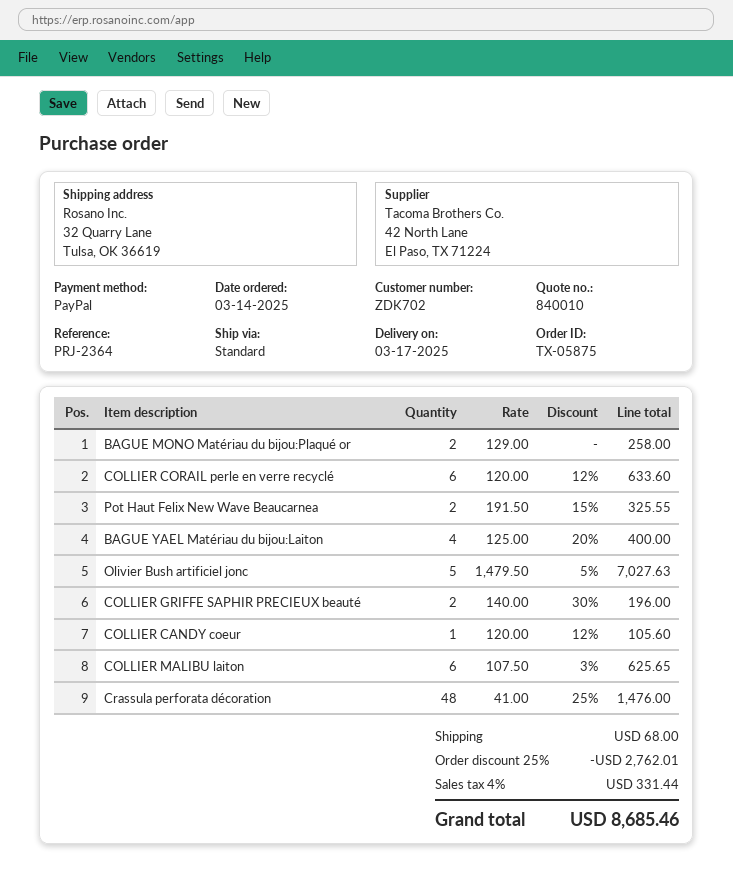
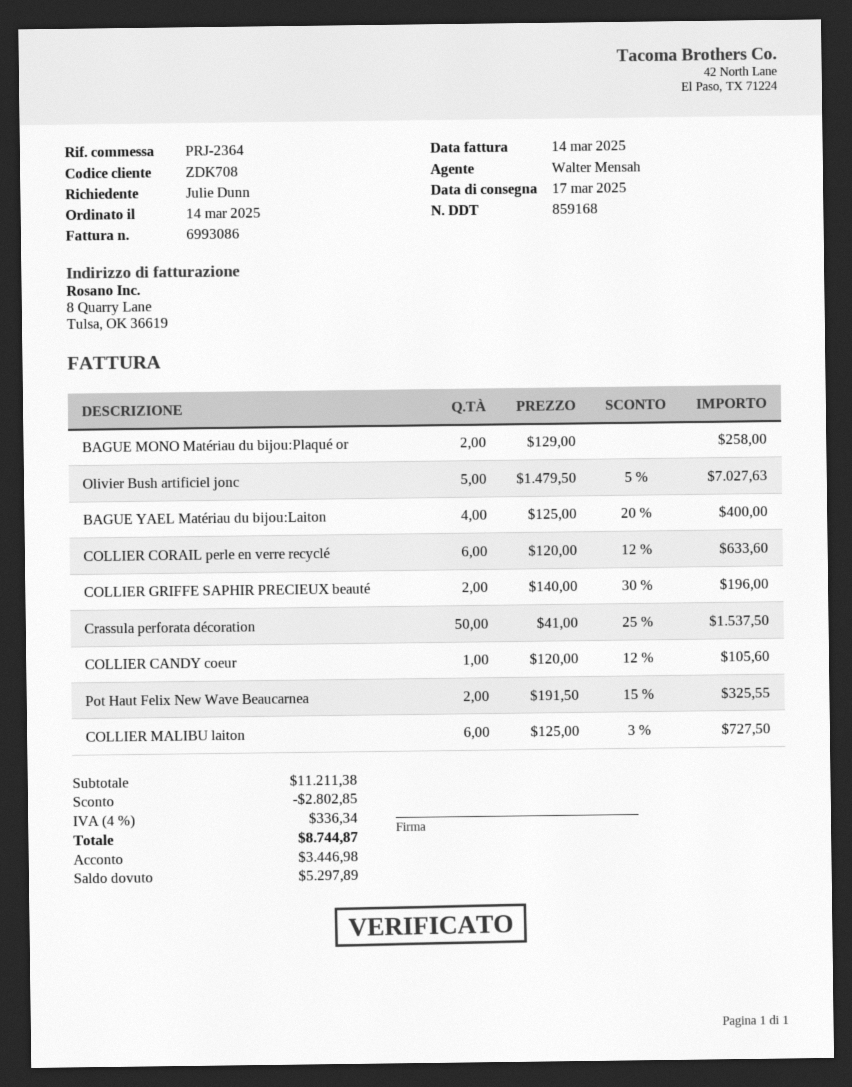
customer number: ZDK702 -> ZDK708
COLLIER MALIBU laiton: 6 x 107.50 - 3% = 625.65 -> 6 x 125.00 - 3% = 727.50
Crassula perforata décoration: 48 x 41.00 - 25% = 1476.00 -> 50 x 41.00 - 25% = 1537.50
discount: 2762.01 -> 2802.85
shipping: 68.00 -> none
tax: 4% = 331.44 -> 4% = 336.34
total: 8685.46 -> 8744.87

